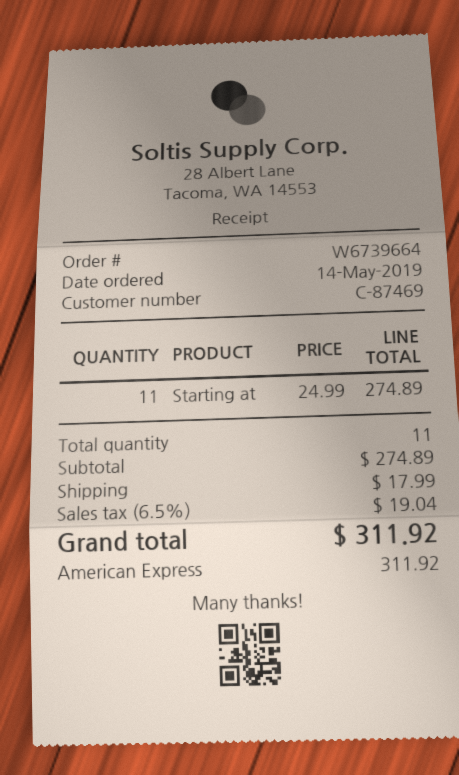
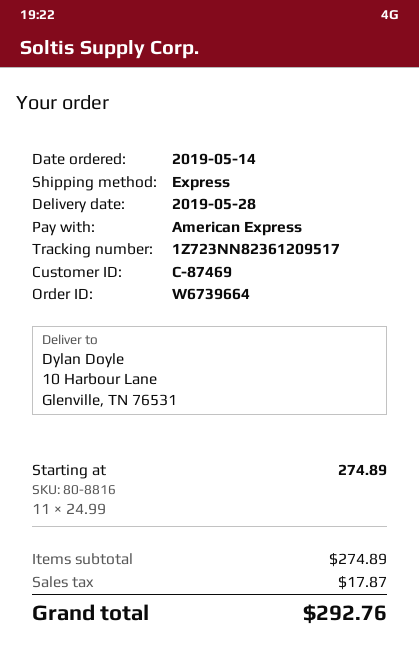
shipping: 17.99 -> none
tax: 19.04 -> 17.87
total: 311.92 -> 292.76

